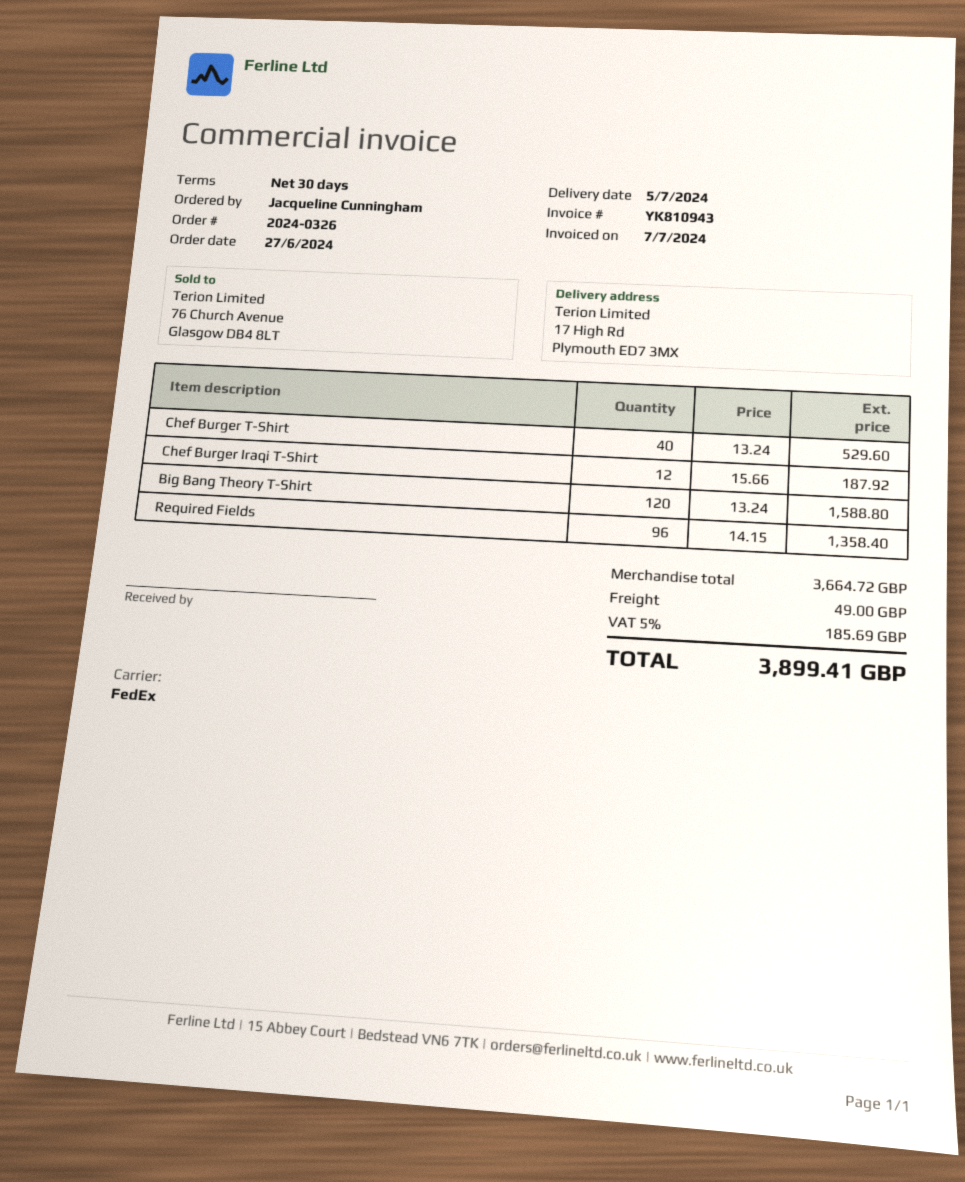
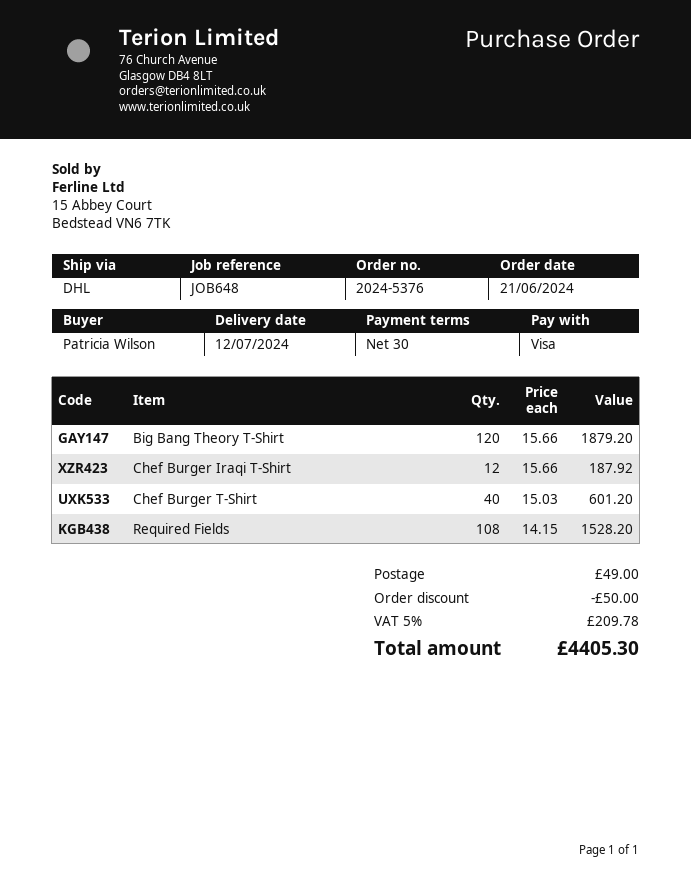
order number: 2024-0326 -> 2024-5376
order date: 2024-06-27 -> 2024-06-21
delivery date: 2024-07-05 -> 2024-07-12
ordered by: Jacqueline Cunningham -> Patricia Wilson
shipping method: FedEx -> DHL
Chef Burger T-Shirt: 40 x 13.24 = 529.60 -> 40 x 15.03 = 601.20
Big Bang Theory T-Shirt: 120 x 13.24 = 1588.80 -> 120 x 15.66 = 1879.20
Required Fields: 96 x 14.15 = 1358.40 -> 108 x 14.15 = 1528.20
discount: none -> 50.00
tax: 5% = 185.69 -> 5% = 209.78
total: 3899.41 -> 4405.30

